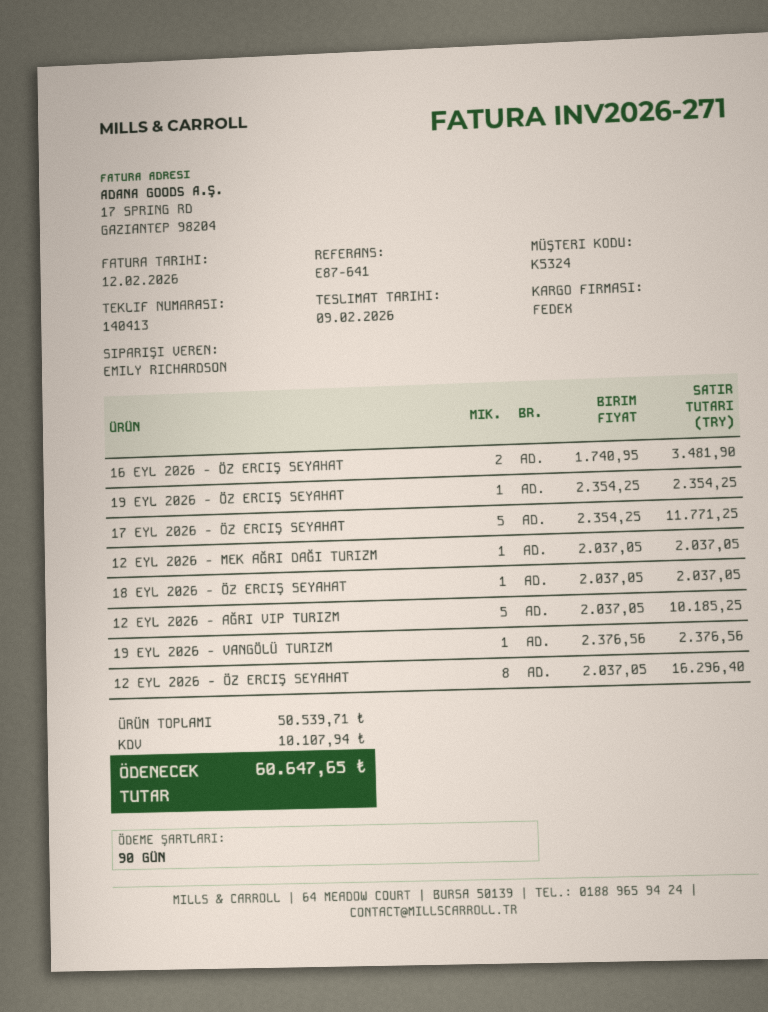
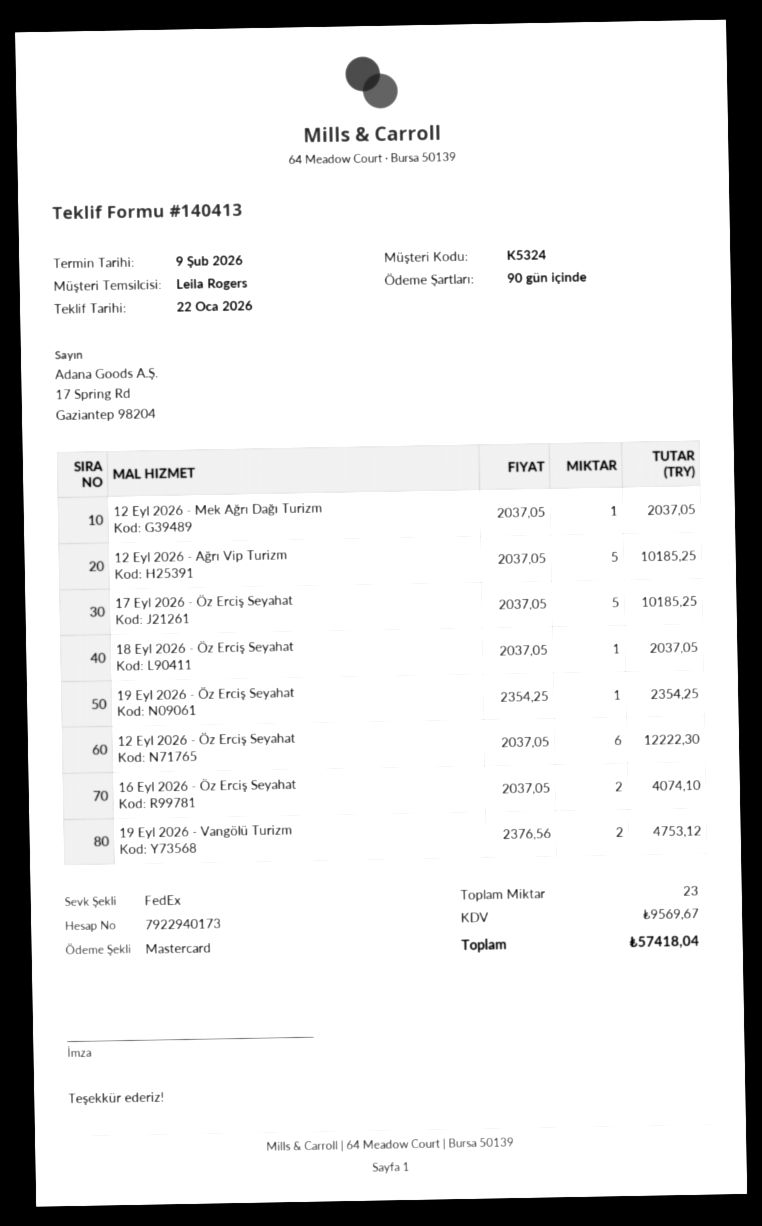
16 EYL 2026 - ÖZ ERCIŞ SEYAHAT: 2 x 1740.95 = 3481.90 -> 2 x 2037.05 = 4074.10
17 EYL 2026 - ÖZ ERCIŞ SEYAHAT: 5 x 2354.25 = 11771.25 -> 5 x 2037.05 = 10185.25
19 EYL 2026 - VANGÖLÜ TURIZM: 1 x 2376.56 = 2376.56 -> 2 x 2376.56 = 4753.12
12 EYL 2026 - ÖZ ERCIŞ SEYAHAT: 8 x 2037.05 = 16296.40 -> 6 x 2037.05 = 12222.30
tax: 10107.94 -> 9569.67
total: 60647.65 -> 57418.04

